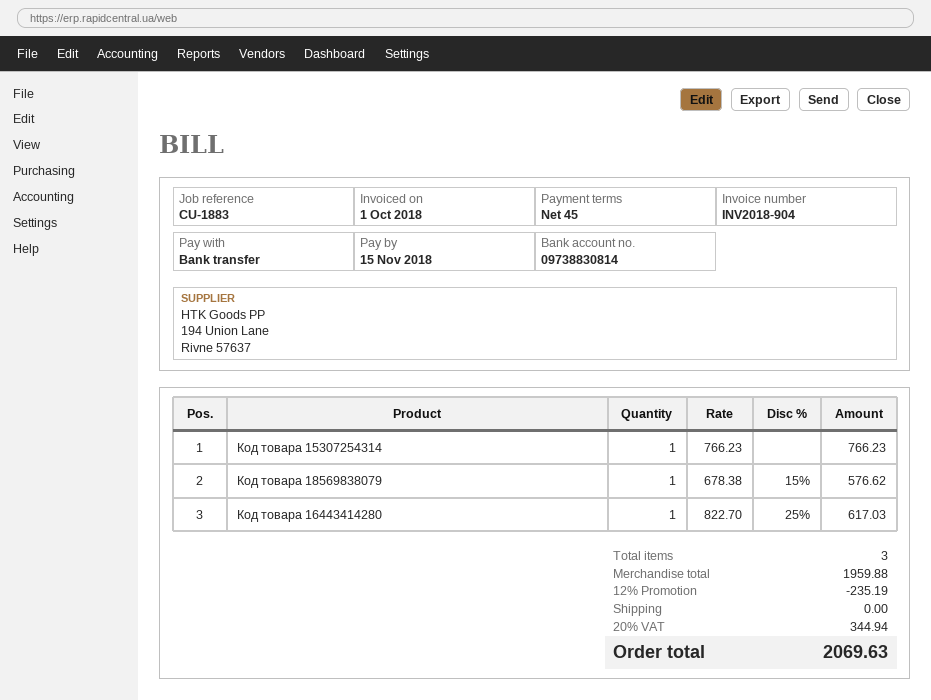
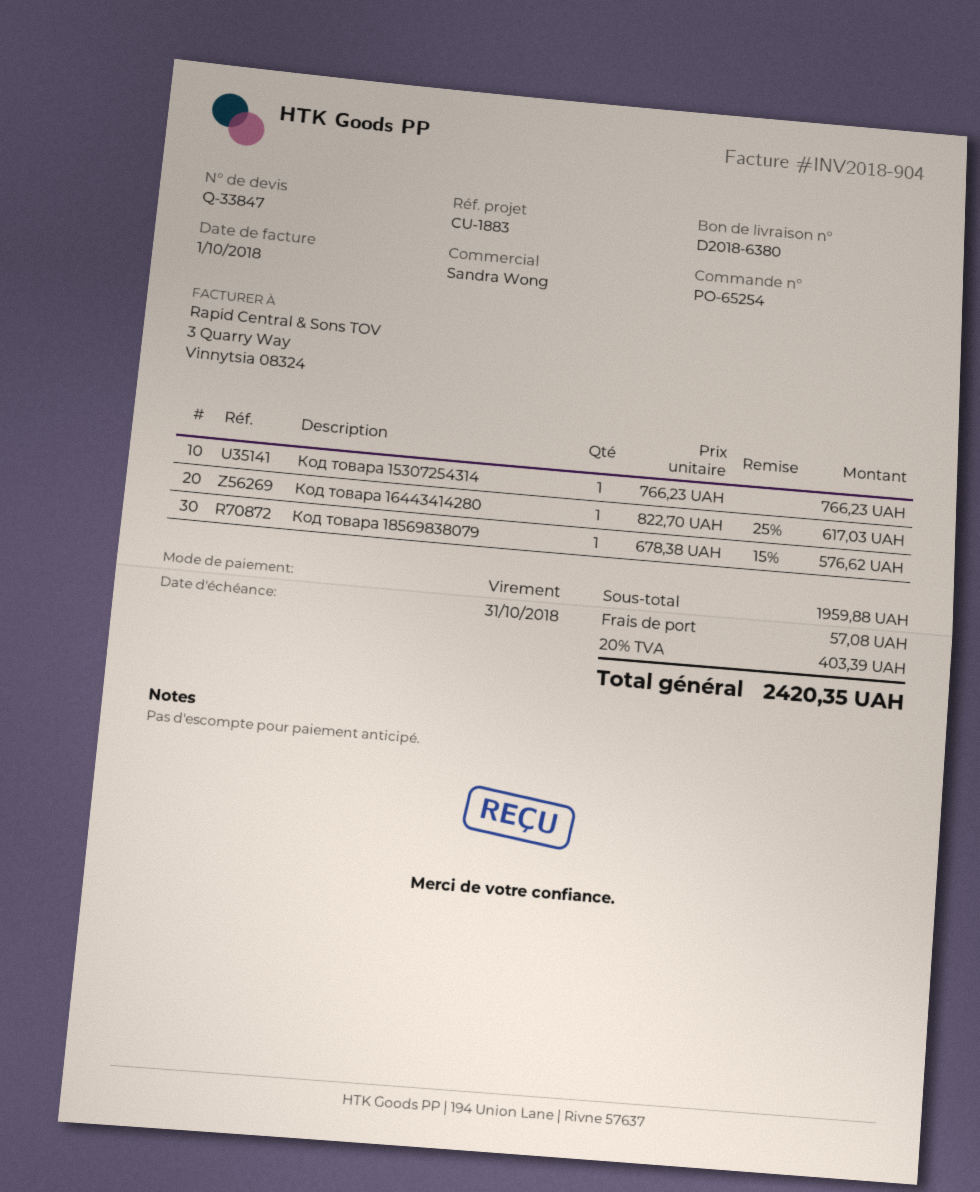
due date: 2018-11-15 -> 2018-10-31
discount: 12% = 235.19 -> none
shipping: 0.00 -> 57.08
tax: 20% = 344.94 -> 20% = 403.39
total: 2069.63 -> 2420.35

